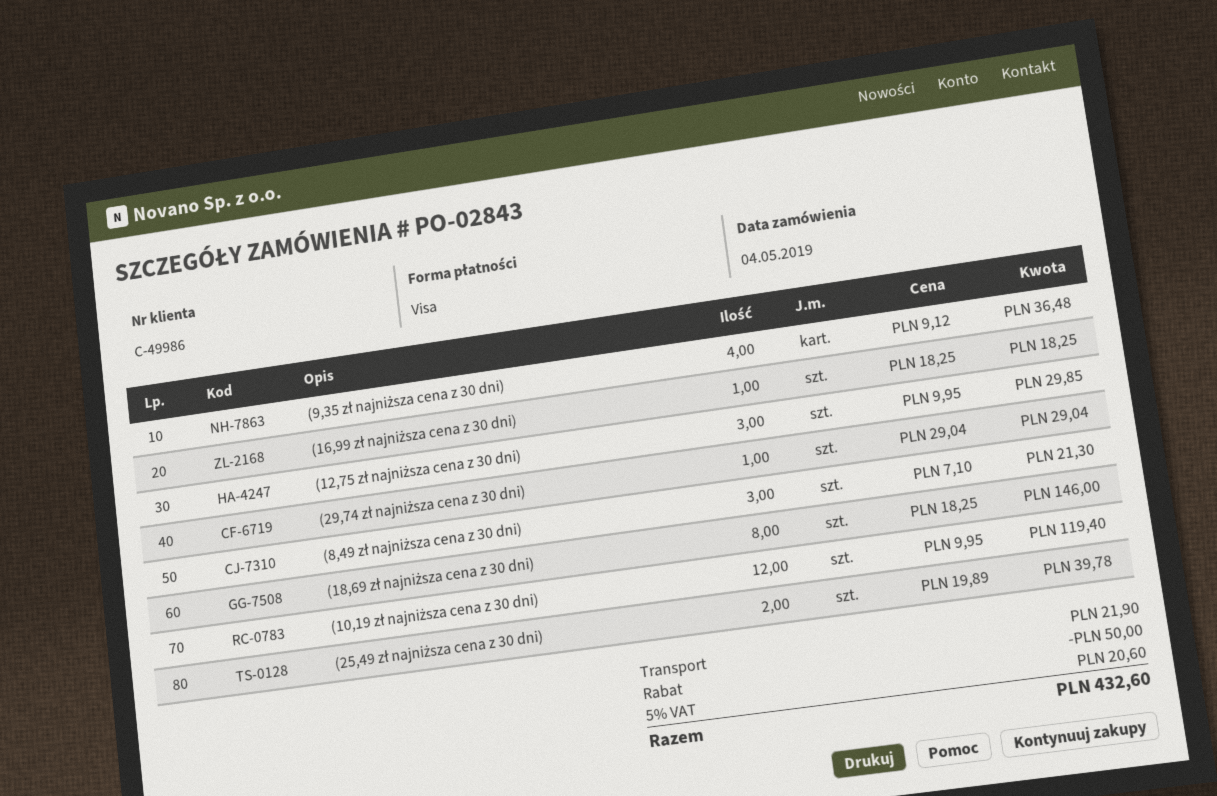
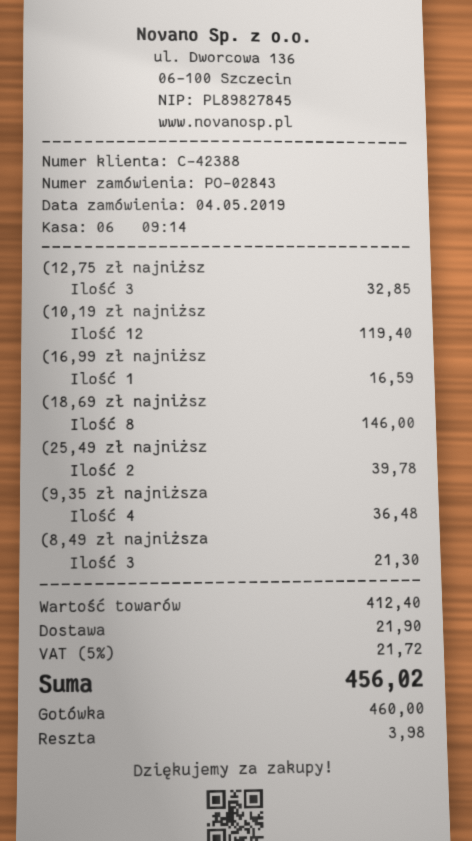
customer number: C-49986 -> C-42388
payment method: Visa -> cash
(16,99 zł najniższa cena z 30 dni): 1 for 18.25 -> 1 for 16.59
(12,75 zł najniższa cena z 30 dni): 3 for 29.85 -> 3 for 32.85
(29,74 zł najniższa cena z 30 dni): 1 for 29.04 -> none
discount: 50.00 -> none
tax: 5% = 20.60 -> 5% = 21.72
total: 432.60 -> 456.02

